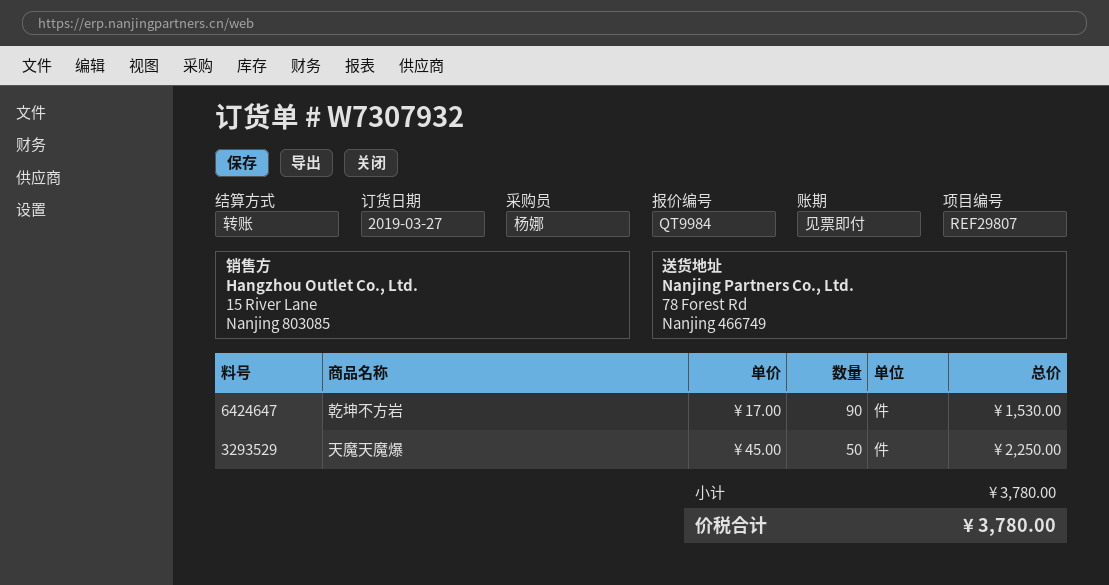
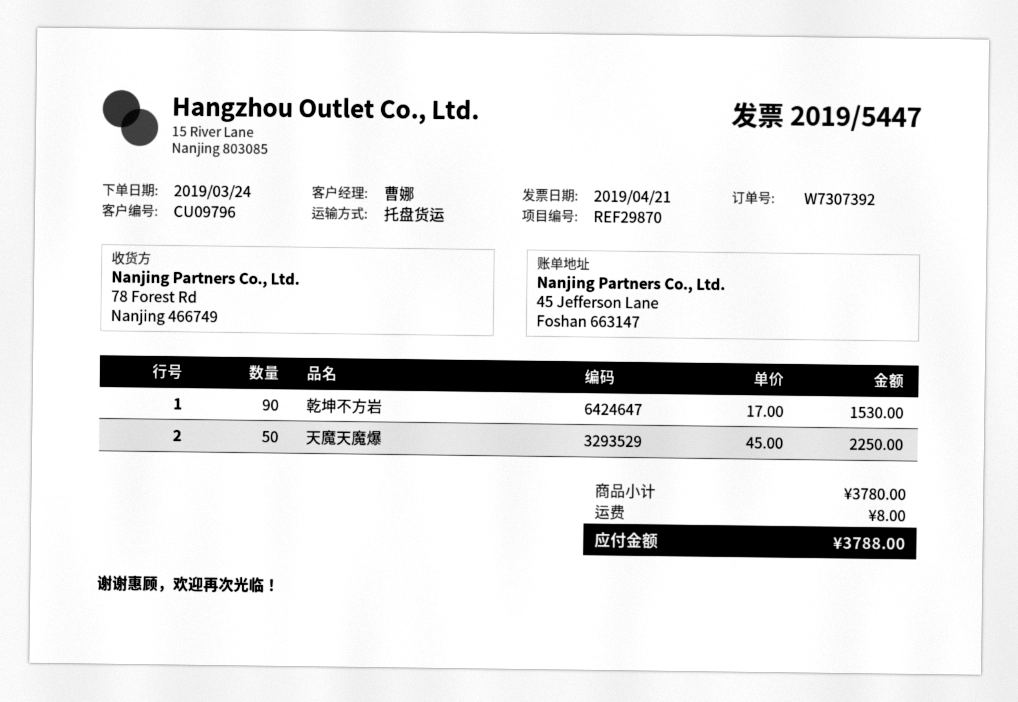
order number: W7307932 -> W7307392
order date: 2019-03-27 -> 2019-03-24
reference: REF29807 -> REF29870
shipping: none -> 8.00
total: 3780.00 -> 3788.00

